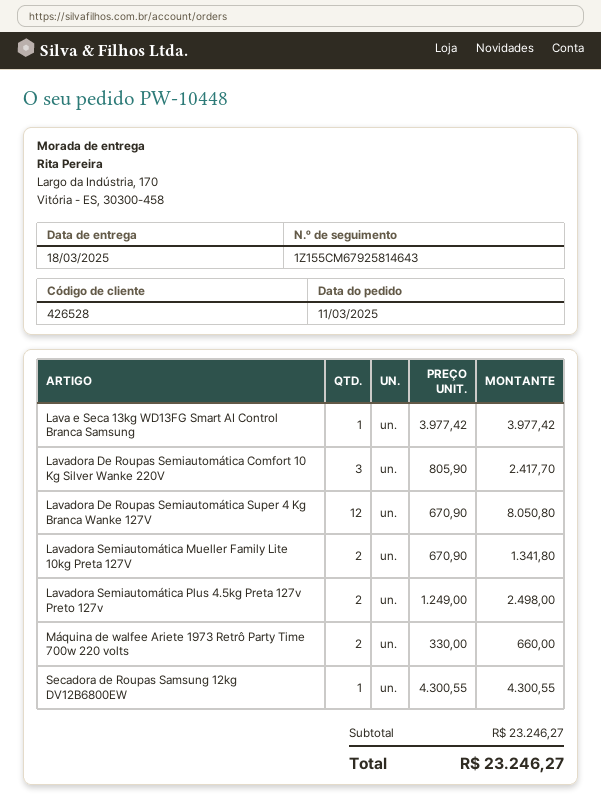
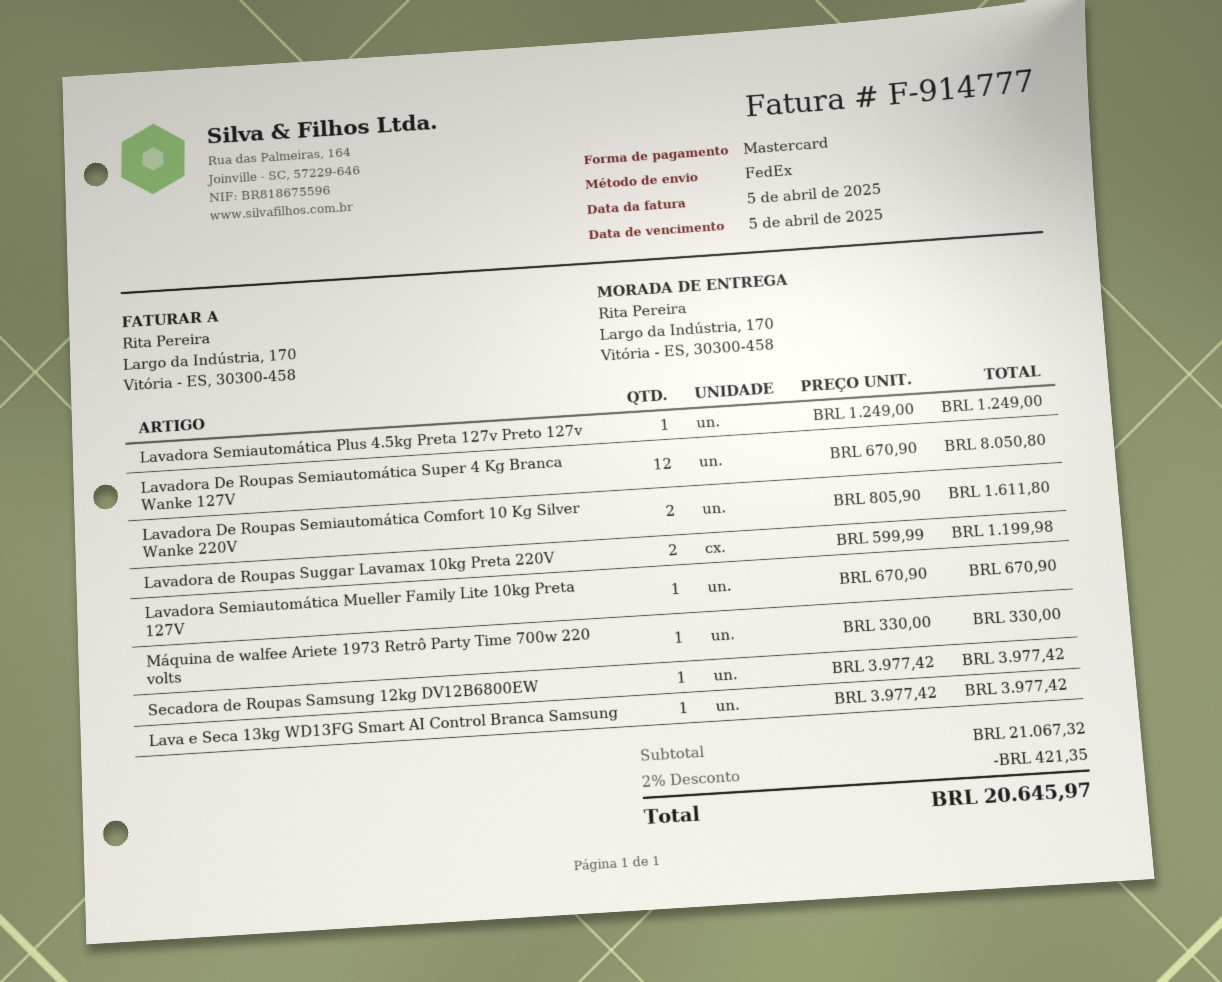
Lavadora De Roupas Semiautomática Comfort 10 Kg Silver Wanke 220V: 3 x 805.90 = 2417.70 -> 2 x 805.90 = 1611.80
Lavadora Semiautomática Mueller Family Lite 10kg Preta 127V: 2 x 670.90 = 1341.80 -> 1 x 670.90 = 670.90
Lavadora Semiautomática Plus 4.5kg Preta 127v Preto 127v: 2 x 1249.00 = 2498.00 -> 1 x 1249.00 = 1249.00
Máquina de walfee Ariete 1973 Retrô Party Time 700w 220 volts: 2 x 330.00 = 660.00 -> 1 x 330.00 = 330.00
Secadora de Roupas Samsung 12kg DV12B6800EW: 1 x 4300.55 = 4300.55 -> 1 x 3977.42 = 3977.42
Lavadora de Roupas Suggar Lavamax 10kg Preta 220V: none -> 2 x 599.99 = 1199.98
subtotal: 23246.27 -> 21067.32
discount: none -> 2% = 421.35
total: 23246.27 -> 20645.97

